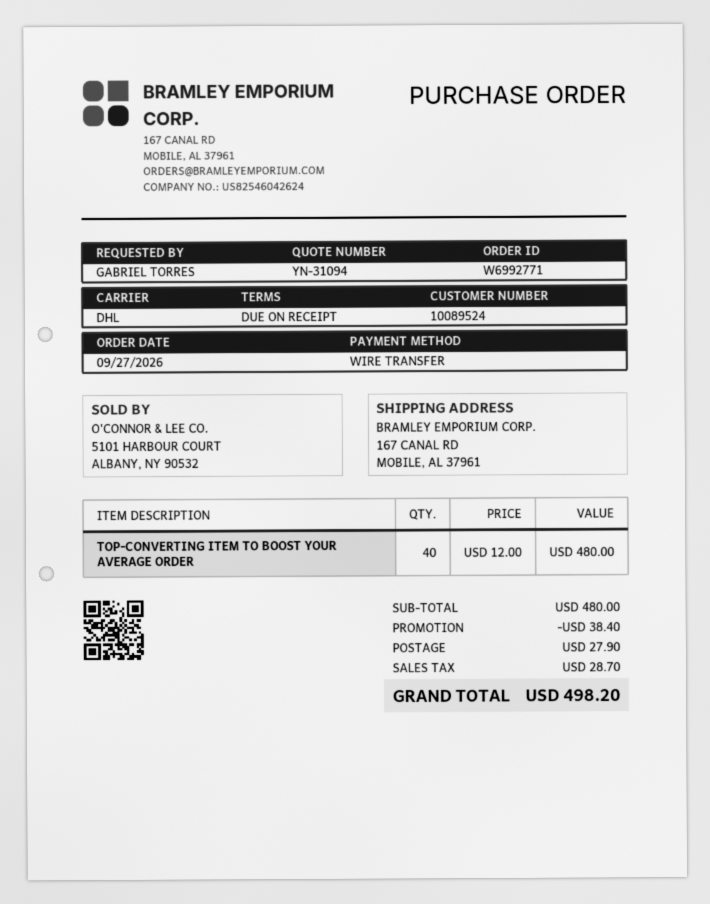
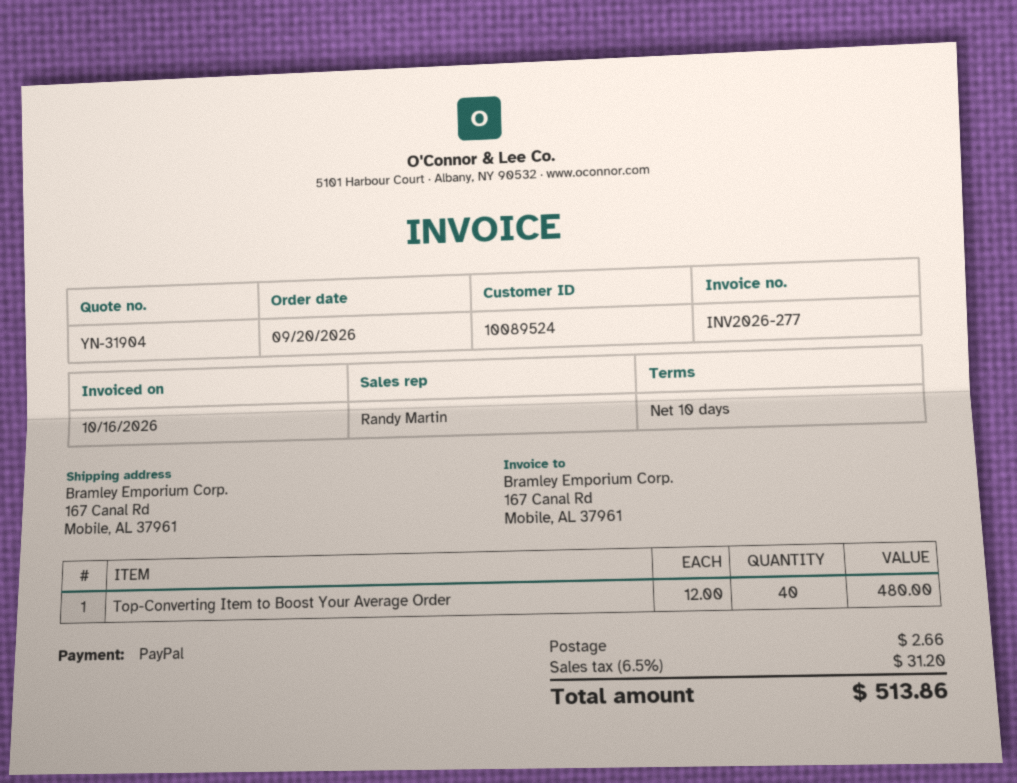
quote number: YN-31094 -> YN-31904
order date: 2026-09-27 -> 2026-09-20
payment terms: on receipt -> 10 days
payment method: bank transfer -> PayPal
discount: 38.40 -> none
shipping: 27.90 -> 2.66
tax: 28.70 -> 31.20
total: 498.20 -> 513.86

